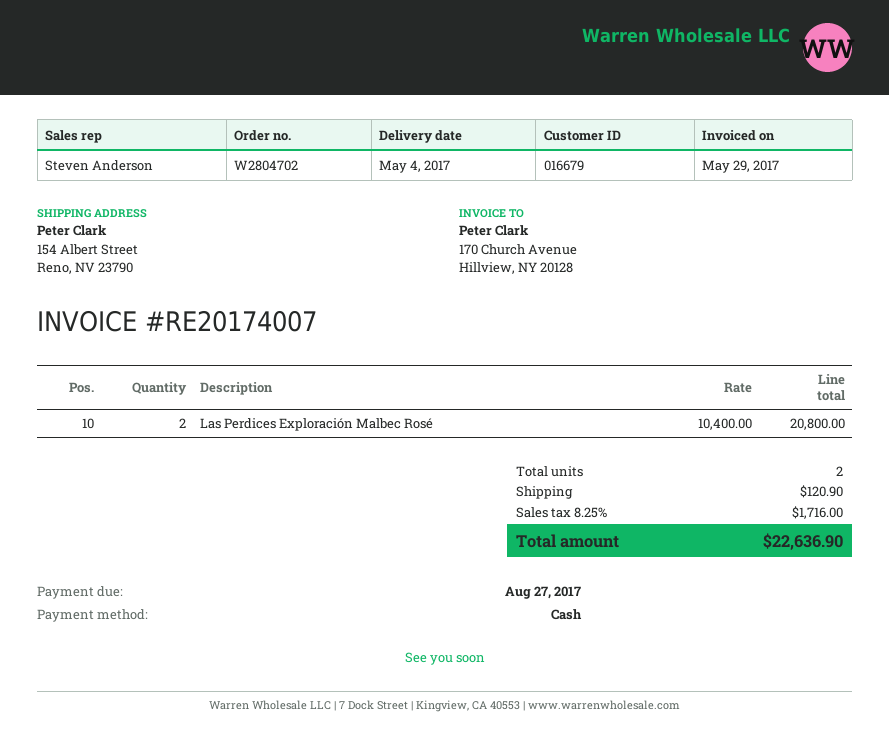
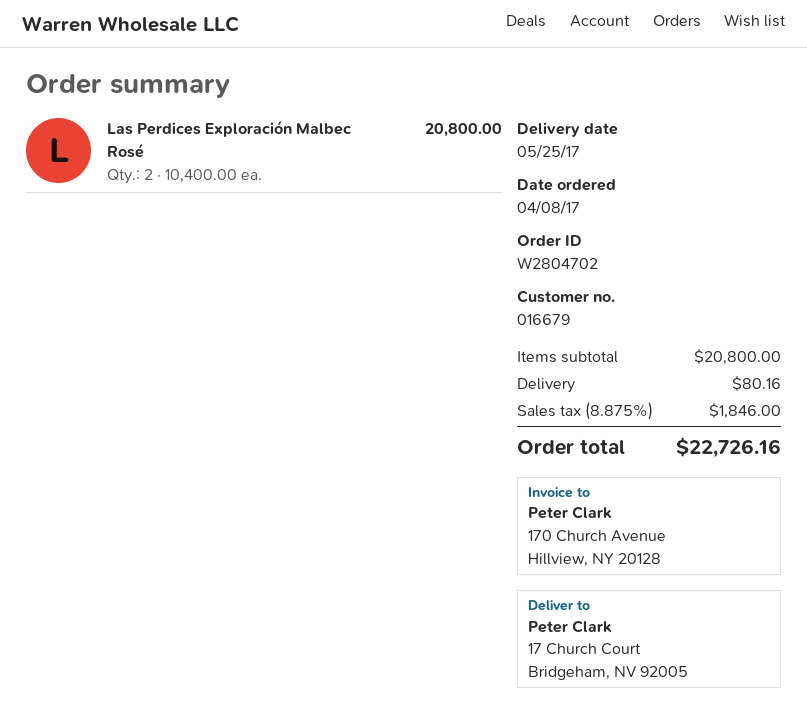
delivery date: 2017-05-04 -> 2017-05-25
ship to: 154 Albert Street, Reno, NV 23790 -> 17 Church Court, Bridgeham, NV 92005
shipping: 120.90 -> 80.16
tax: 8.25% = 1716.00 -> 8.875% = 1846.00
total: 22636.90 -> 22726.16

